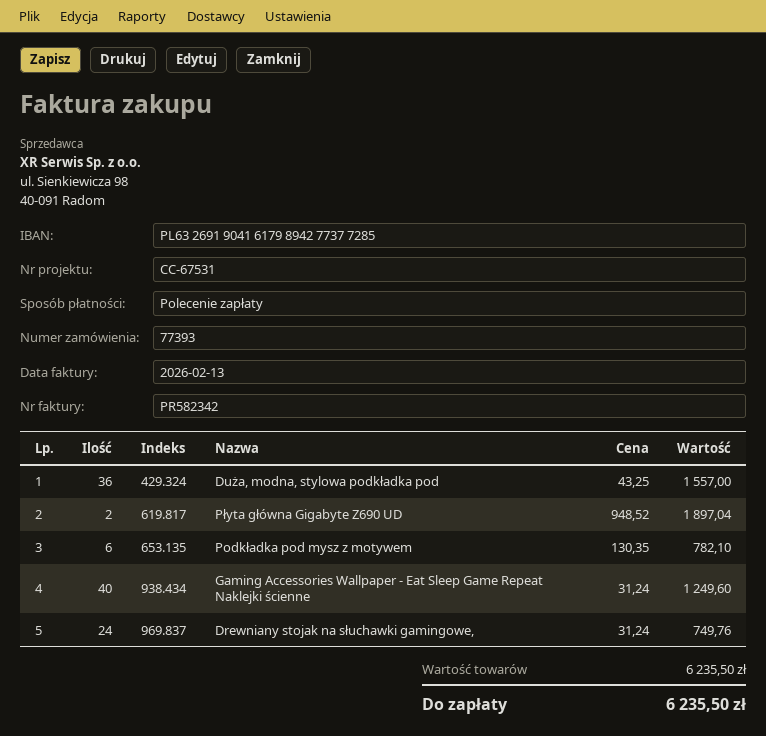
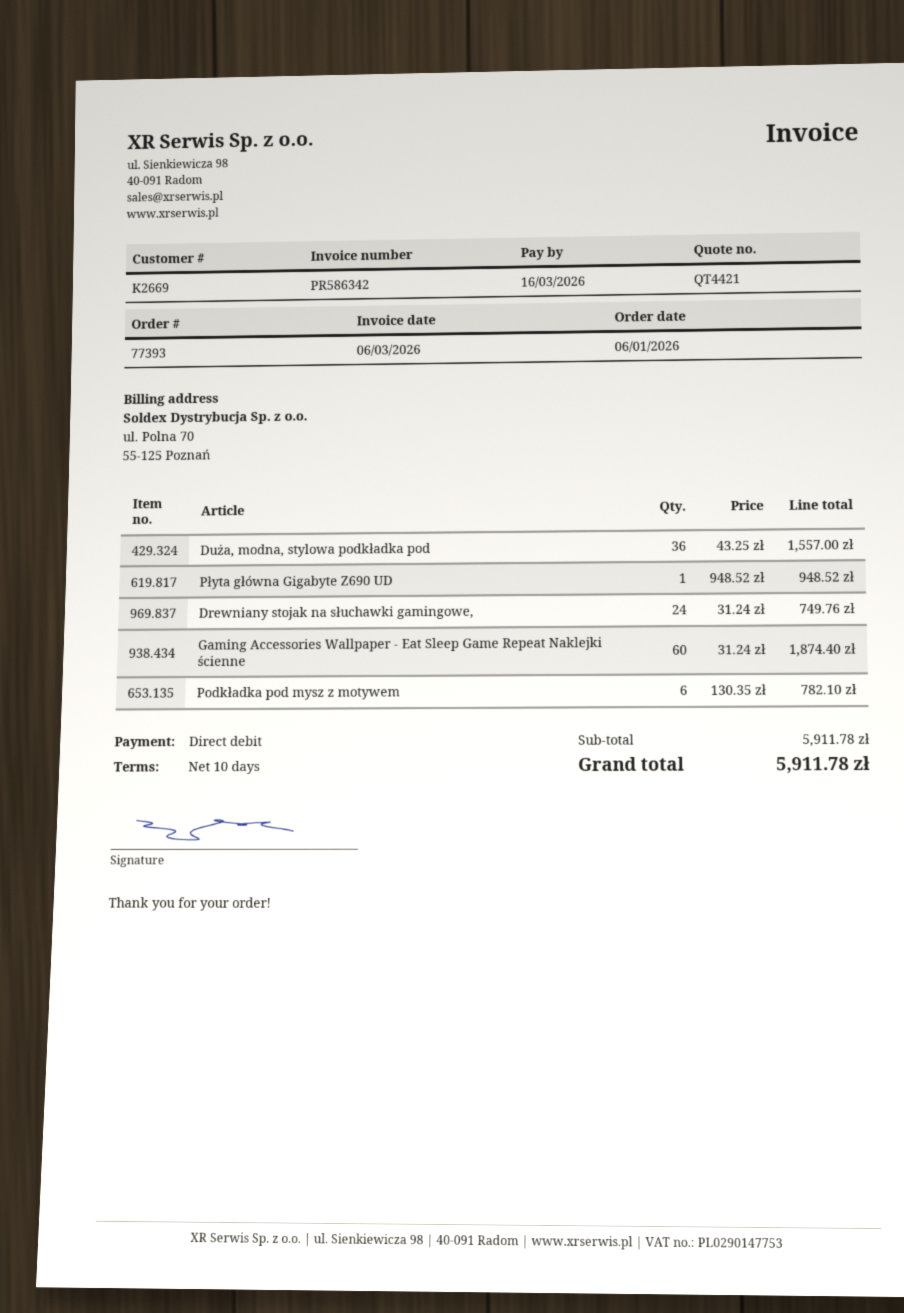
invoice number: PR582342 -> PR586342
invoice date: 2026-02-13 -> 2026-03-06
Płyta główna Gigabyte Z690 UD: 2 x 948.52 = 1897.04 -> 1 x 948.52 = 948.52
Gaming Accessories Wallpaper - Eat Sleep Game Repeat Naklejki ścienne: 40 x 31.24 = 1249.60 -> 60 x 31.24 = 1874.40
subtotal: 6235.50 -> 5911.78
total: 6235.50 -> 5911.78

